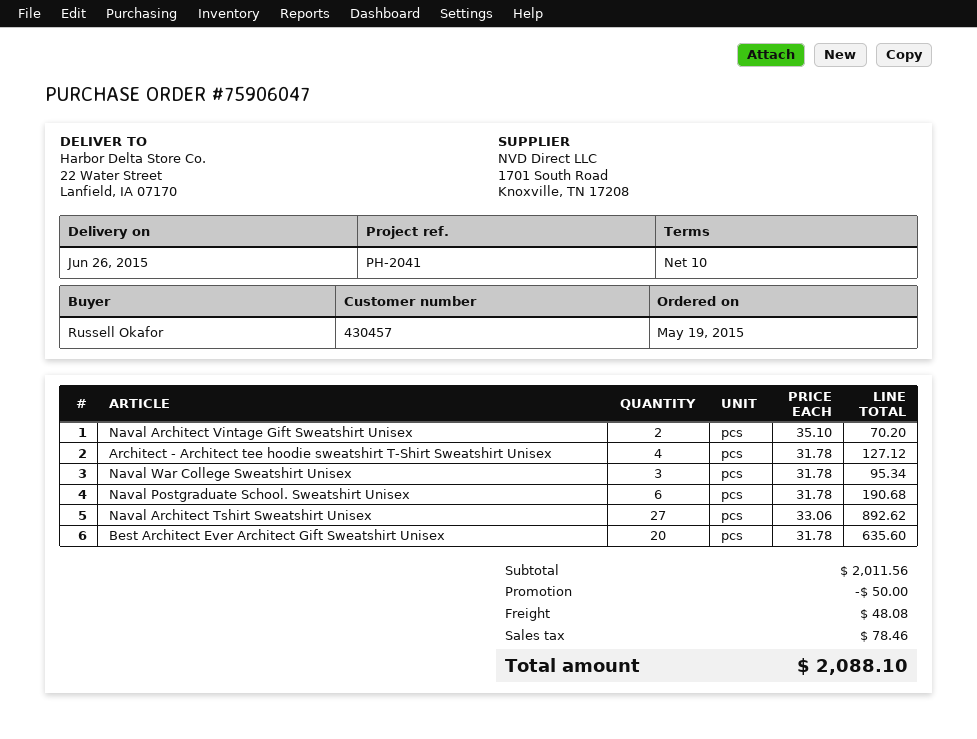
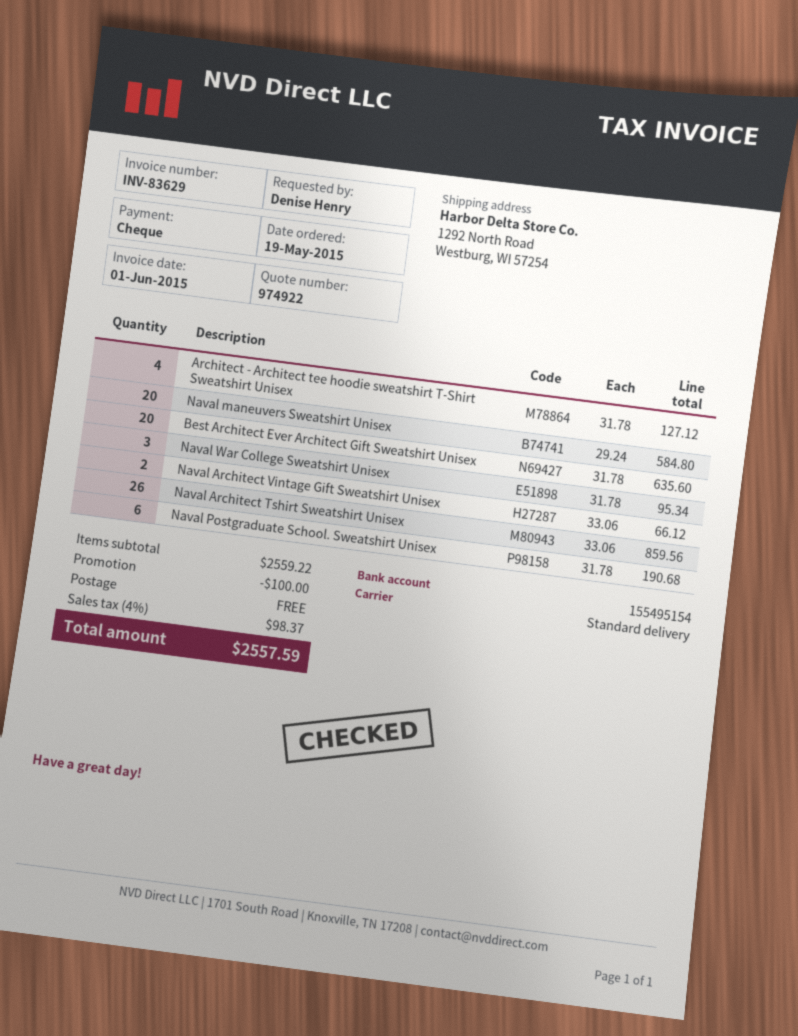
ordered by: Russell Okafor -> Denise Henry
ship to: 22 Water Street, Lanfield, IA 07170 -> 1292 North Road, Westburg, WI 57254
Naval Architect Vintage Gift Sweatshirt Unisex: 2 x 35.10 = 70.20 -> 2 x 33.06 = 66.12
Naval Architect Tshirt Sweatshirt Unisex: 27 x 33.06 = 892.62 -> 26 x 33.06 = 859.56
Naval maneuvers Sweatshirt Unisex: none -> 20 x 29.24 = 584.80
subtotal: 2011.56 -> 2559.22
discount: 50.00 -> 100.00
shipping: 48.08 -> 0.00
tax: 78.46 -> 98.37
total: 2088.10 -> 2557.59

